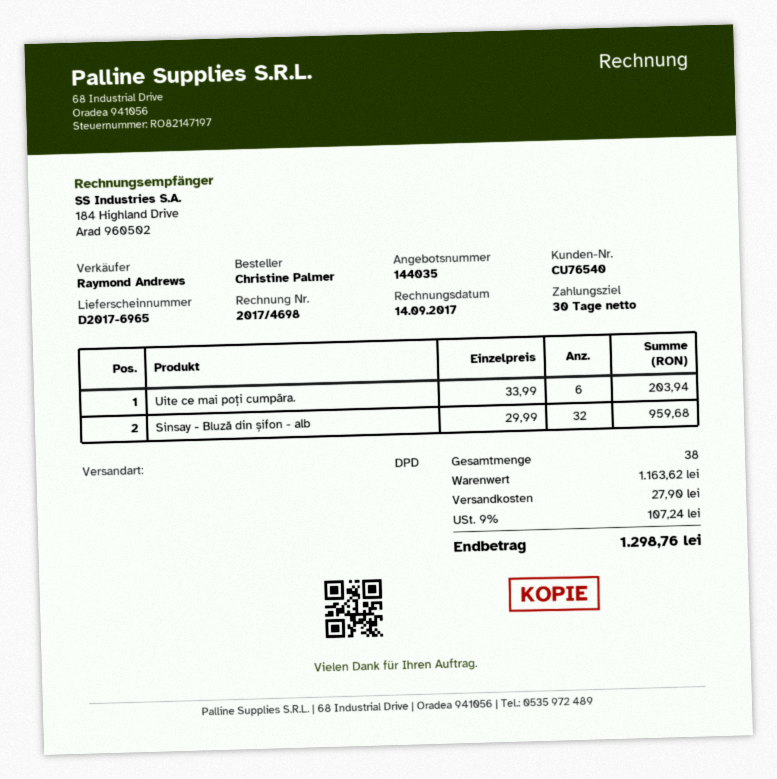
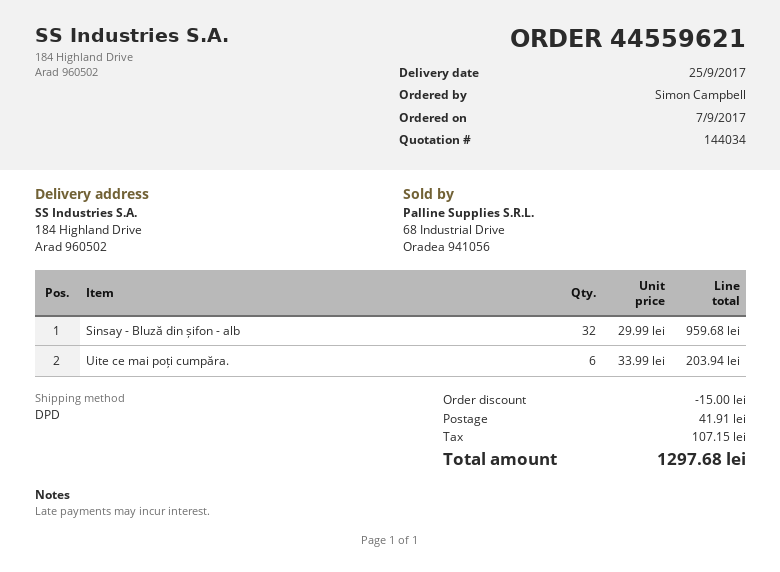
quote number: 144035 -> 144034
ordered by: Christine Palmer -> Simon Campbell
discount: none -> 15.00
shipping: 27.90 -> 41.91
tax: 107.24 -> 107.15
total: 1298.76 -> 1297.68

